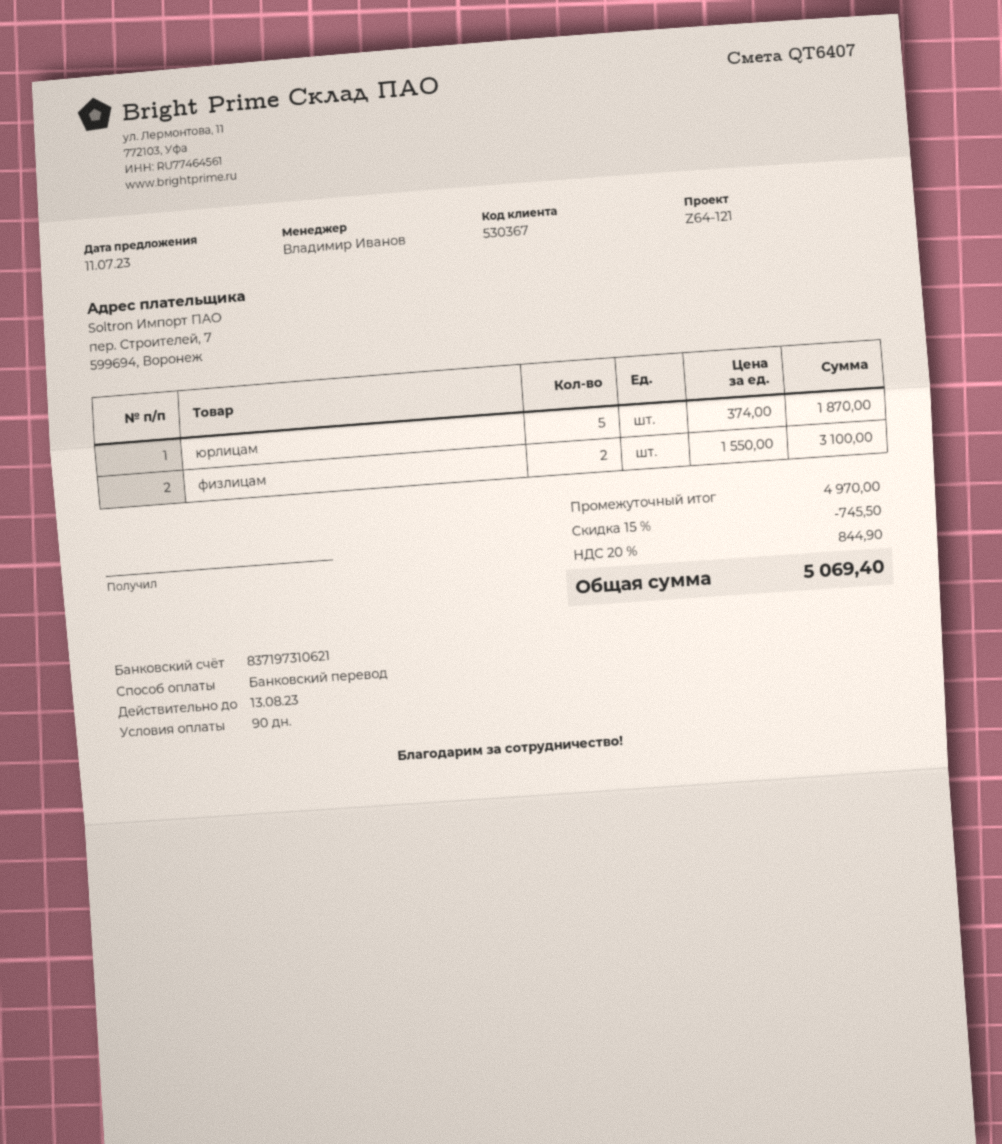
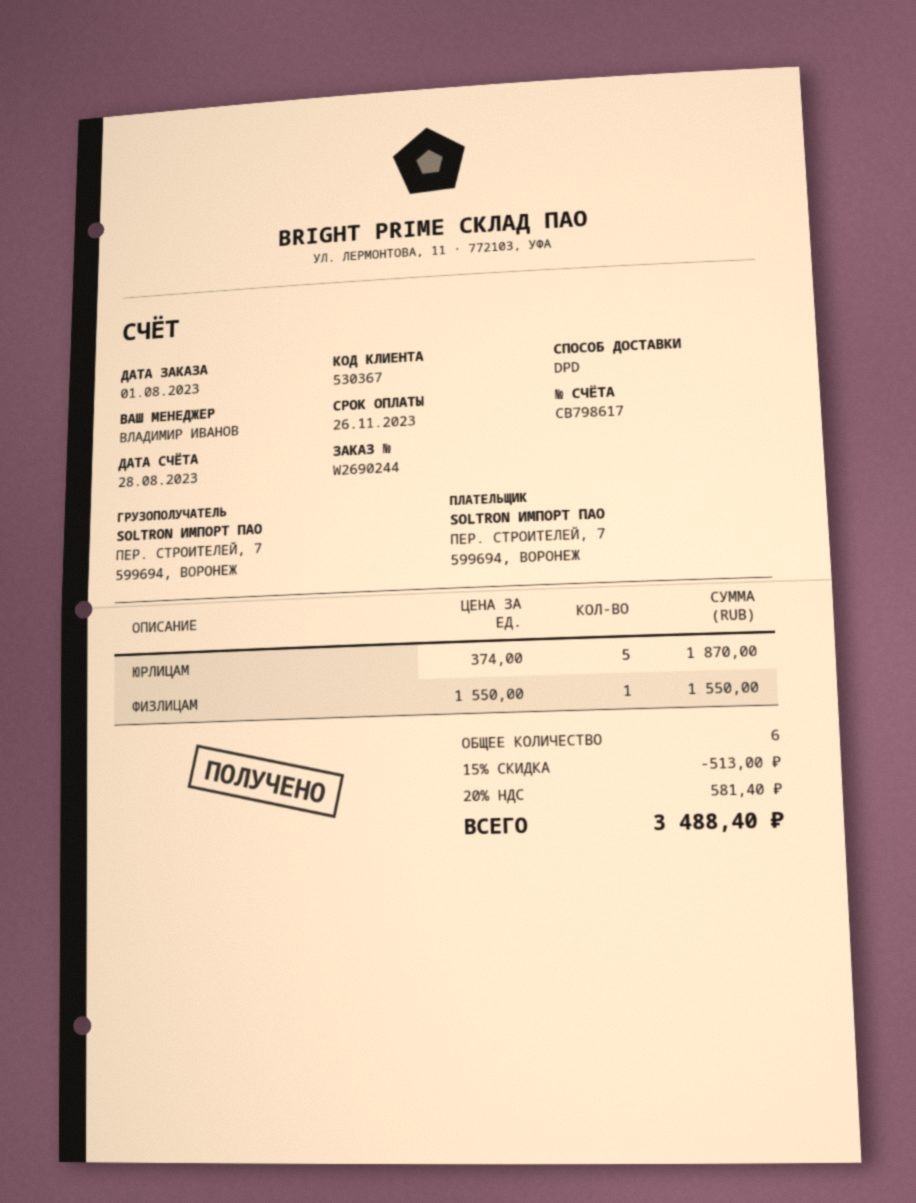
физлицам: 2 x 1550.00 = 3100.00 -> 1 x 1550.00 = 1550.00
discount: 15% = 745.50 -> 15% = 513.00
tax: 20% = 844.90 -> 20% = 581.40
total: 5069.40 -> 3488.40

